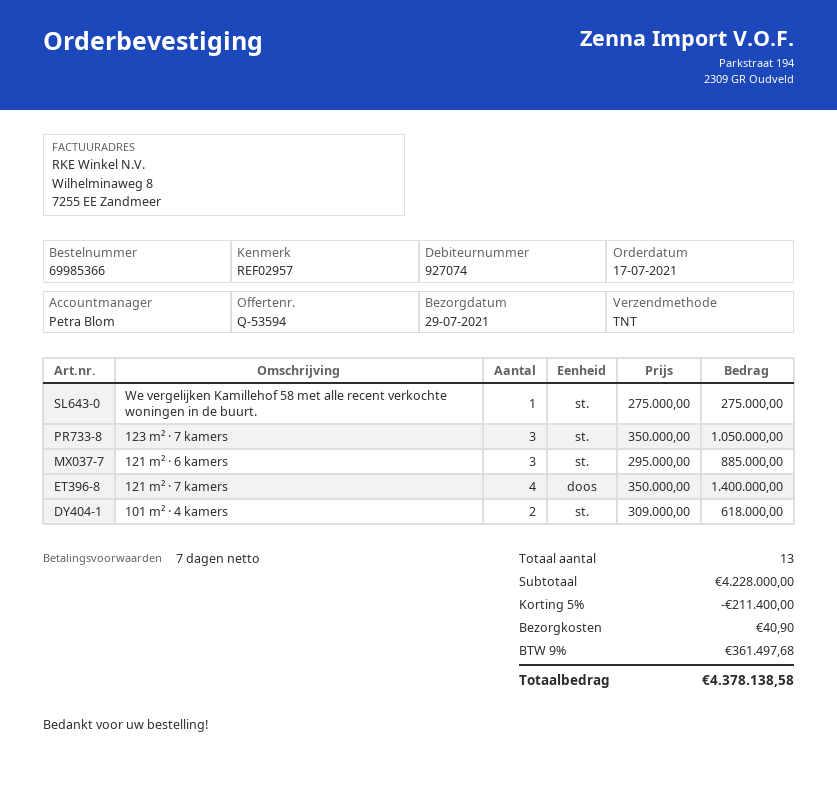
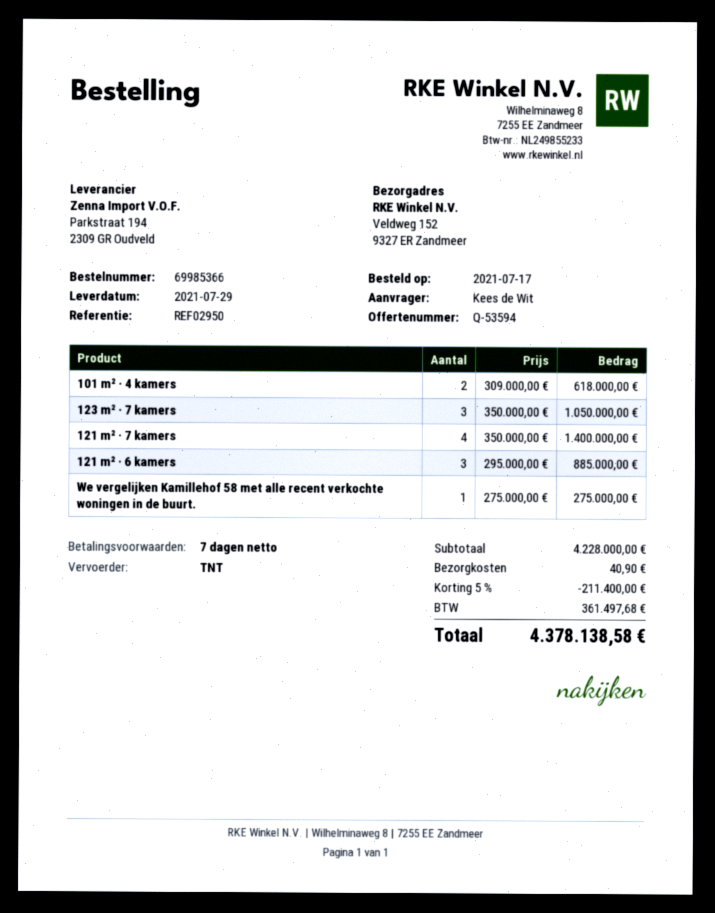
reference: REF02957 -> REF02950

